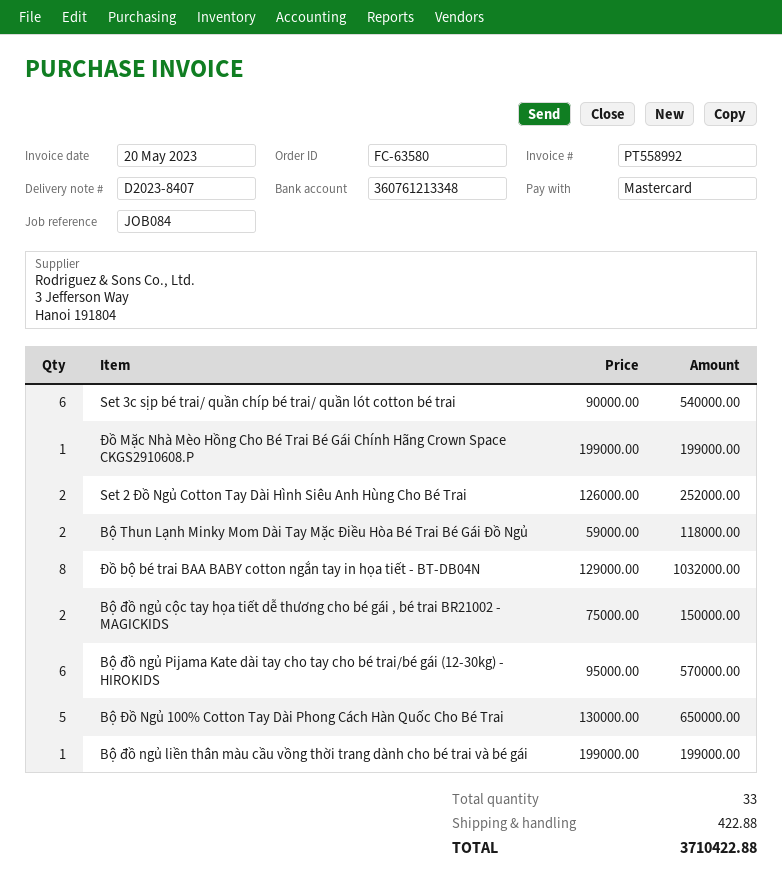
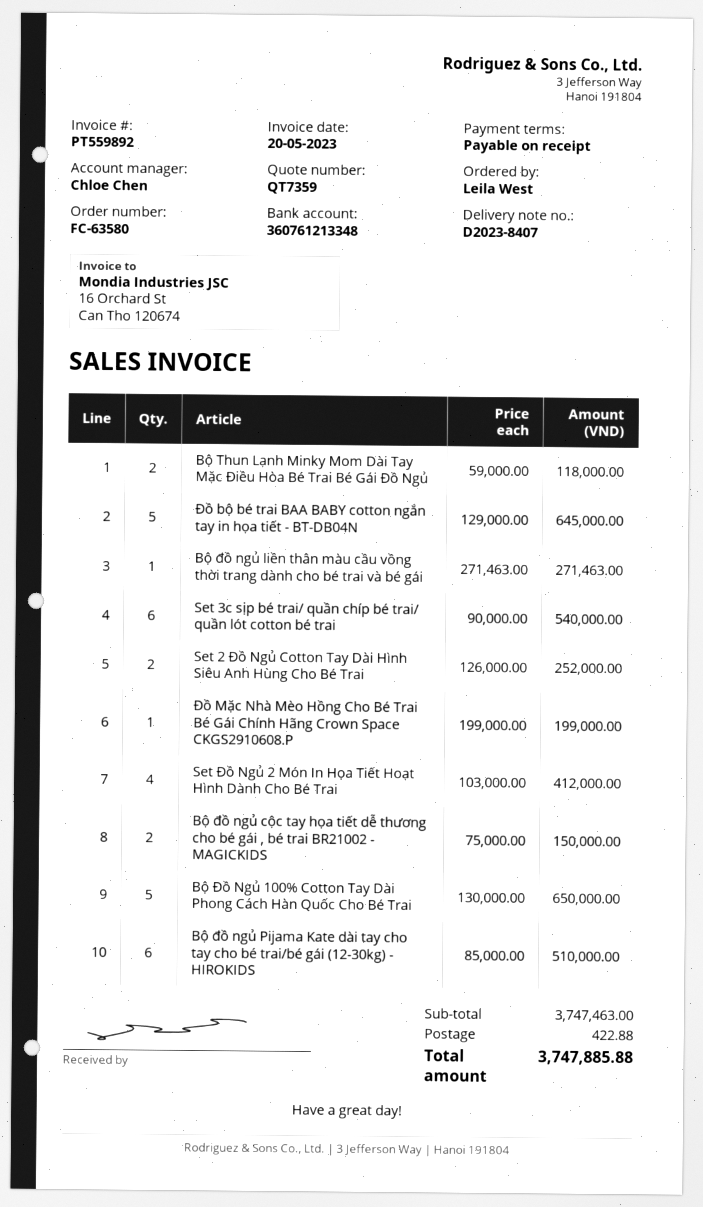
invoice number: PT558992 -> PT559892
Đồ bộ bé trai BAA BABY cotton ngắn tay in họa tiết - BT-DB04N: 8 x 129000.00 = 1032000.00 -> 5 x 129000.00 = 645000.00
Bộ đồ ngủ Pijama Kate dài tay cho tay cho bé trai/bé gái (12-30kg) - HIROKIDS: 6 x 95000.00 = 570000.00 -> 6 x 85000.00 = 510000.00
Bộ đồ ngủ liền thân màu cầu vồng thời trang dành cho bé trai và bé gái: 1 x 199000.00 = 199000.00 -> 1 x 271463.00 = 271463.00
Set Đồ Ngủ 2 Món In Họa Tiết Hoạt Hình Dành Cho Bé Trai: none -> 4 x 103000.00 = 412000.00
total: 3710422.88 -> 3747885.88

